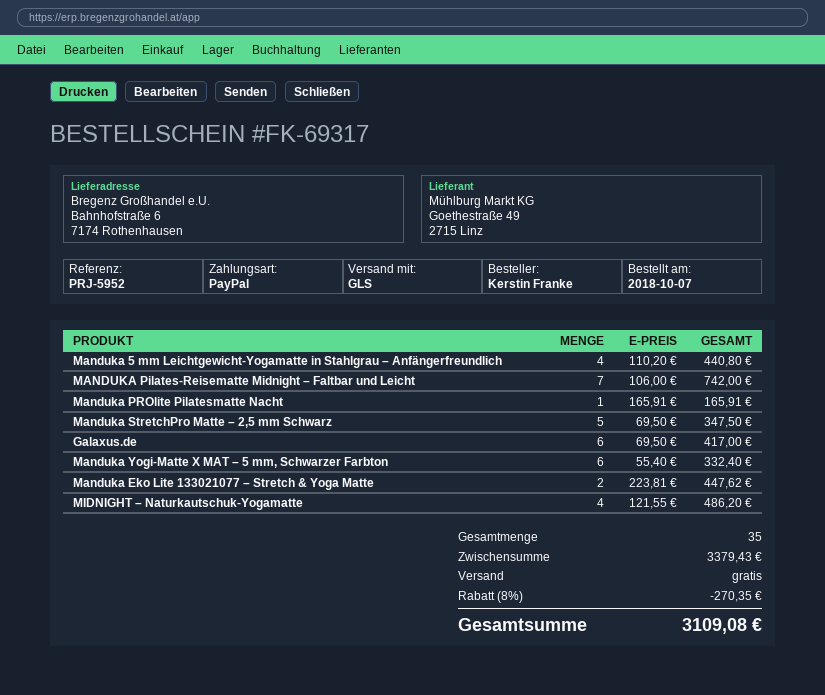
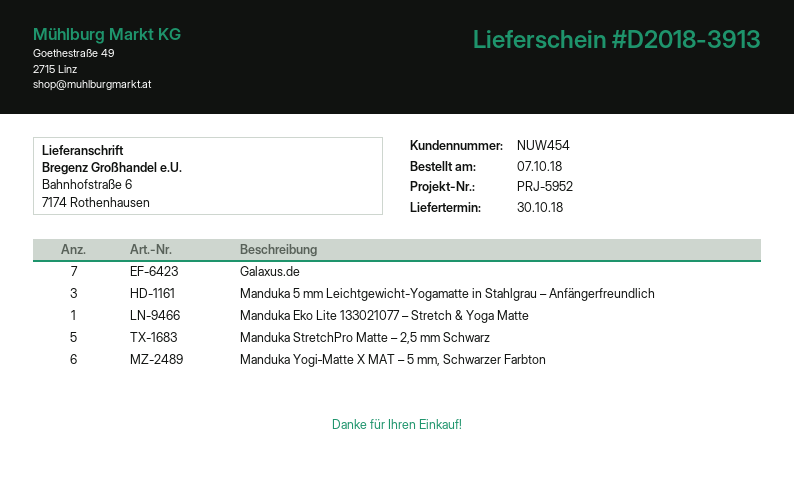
Manduka 5 mm Leichtgewicht-Yogamatte in Stahlgrau – Anfängerfreundlich: 4 -> 3
MANDUKA Pilates‑Reisematte Midnight – Faltbar und Leicht: 7 -> none
Manduka PROlite Pilatesmatte Nacht: 1 -> none
Galaxus.de: 6 -> 7
Manduka Eko Lite 133021077 – Stretch & Yoga Matte: 2 -> 1
MIDNIGHT – Naturkautschuk-Yogamatte: 4 -> none

